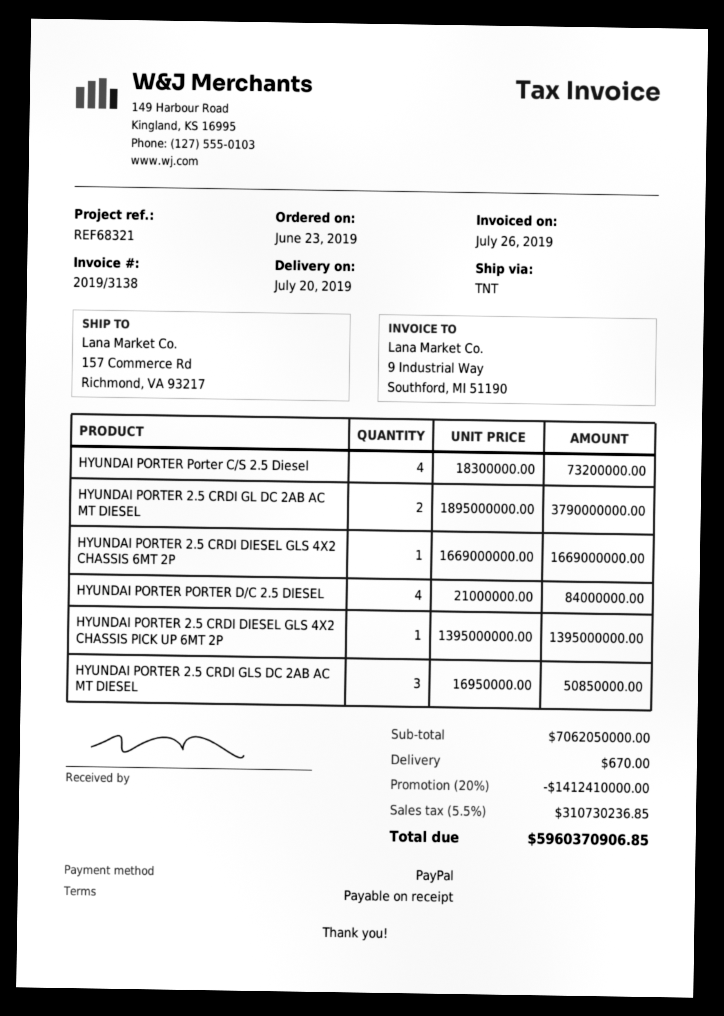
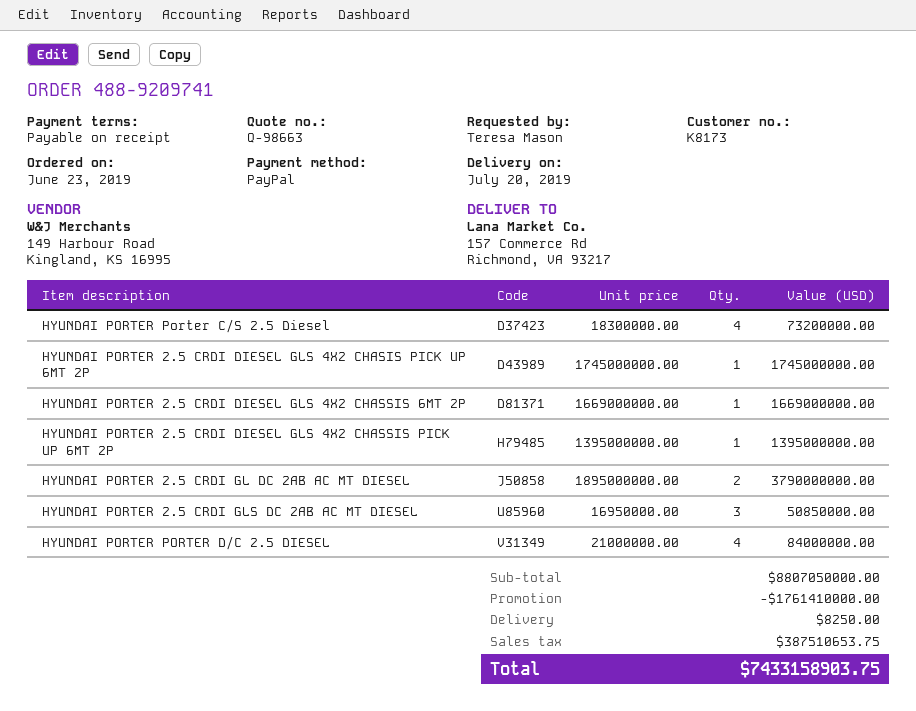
HYUNDAI PORTER 2.5 CRDI DIESEL GLS 4X2 CHASIS PICK UP 6MT 2P: none -> 1 x 1745000000.00 = 1745000000.00
subtotal: 7062050000.00 -> 8807050000.00
discount: 1412410000.00 -> 1761410000.00
shipping: 670.00 -> 8250.00
tax: 310730236.85 -> 387510653.75
total: 5960370906.85 -> 7433158903.75

